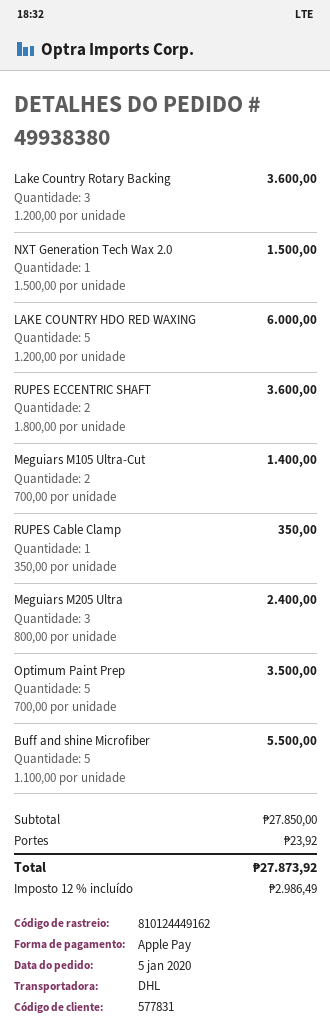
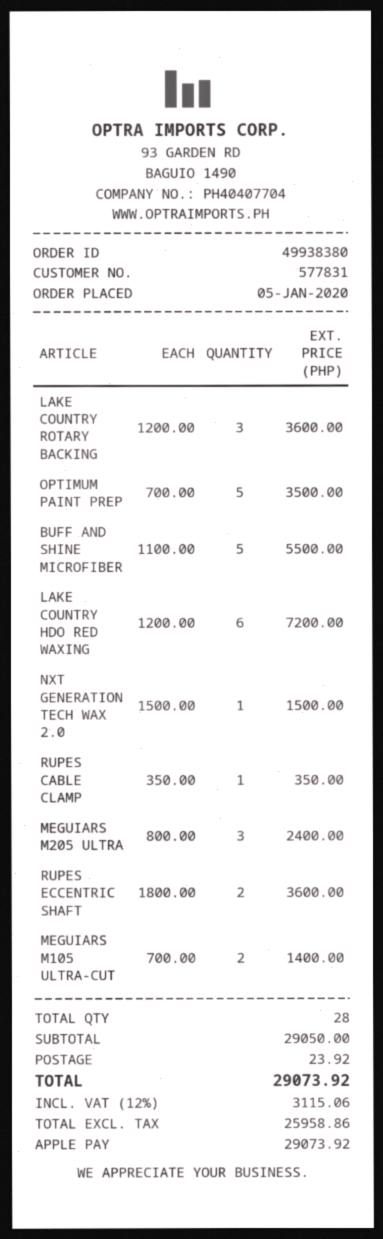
LAKE COUNTRY HDO RED WAXING: 5 x 1200.00 = 6000.00 -> 6 x 1200.00 = 7200.00
subtotal: 27850.00 -> 29050.00
tax: 12% = 2986.49 -> 12% = 3115.06
total: 27873.92 -> 29073.92

